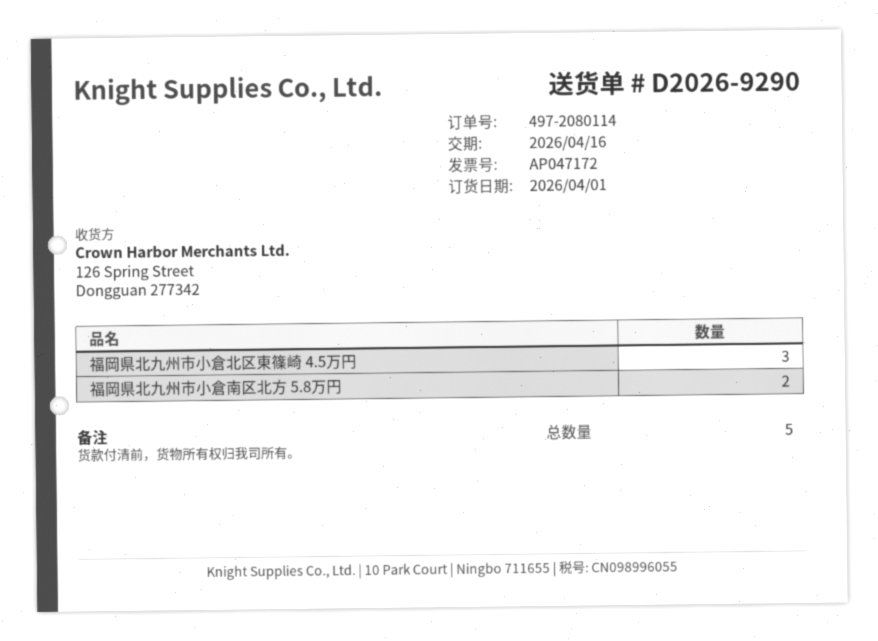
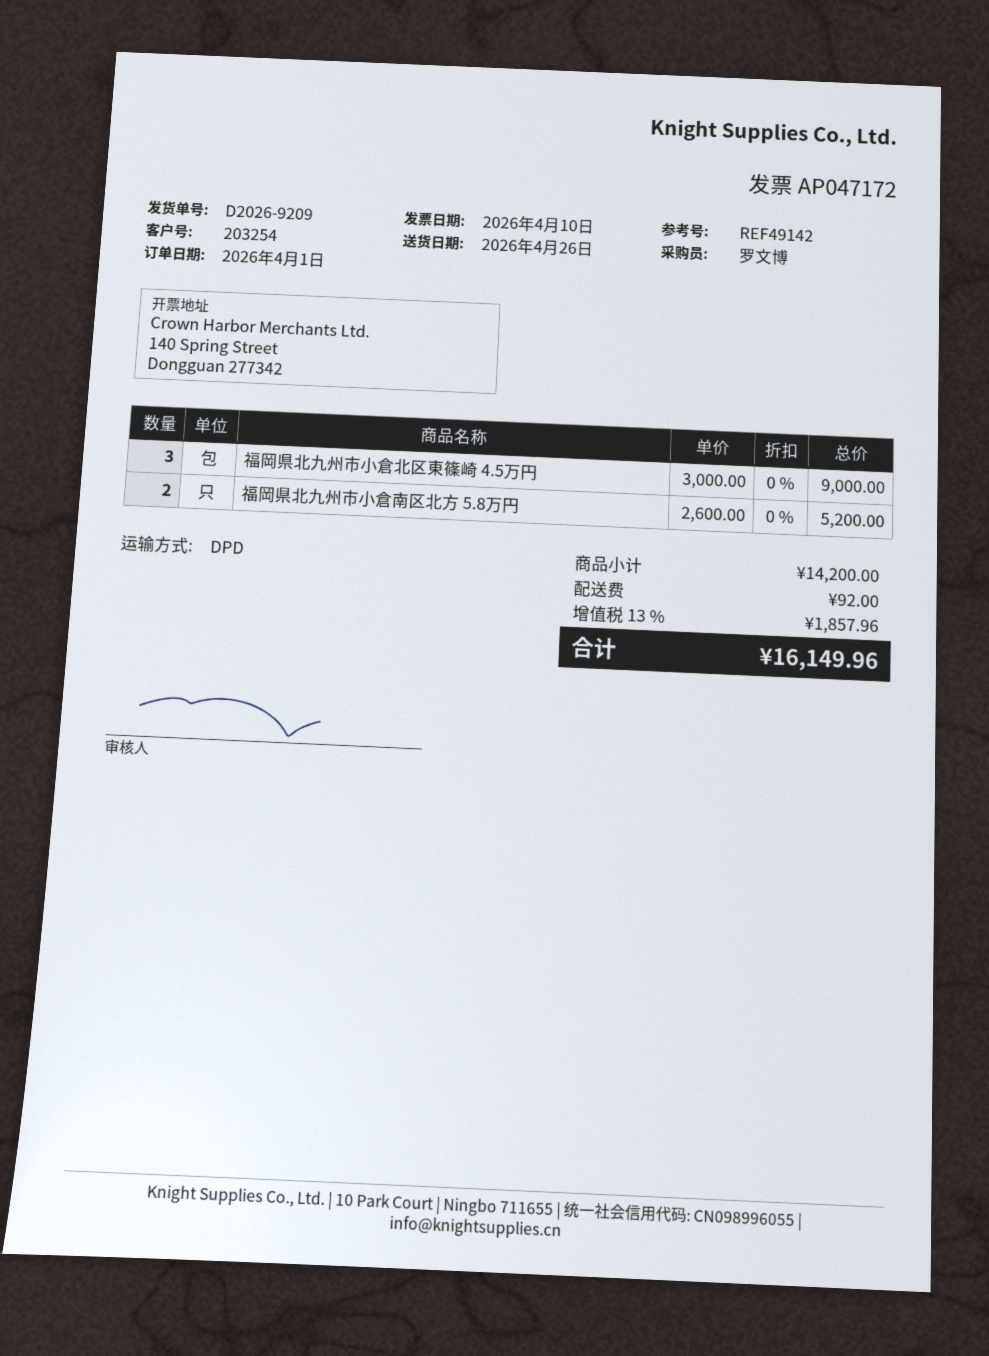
delivery note number: D2026-9290 -> D2026-9209
delivery date: 2026-04-16 -> 2026-04-26

